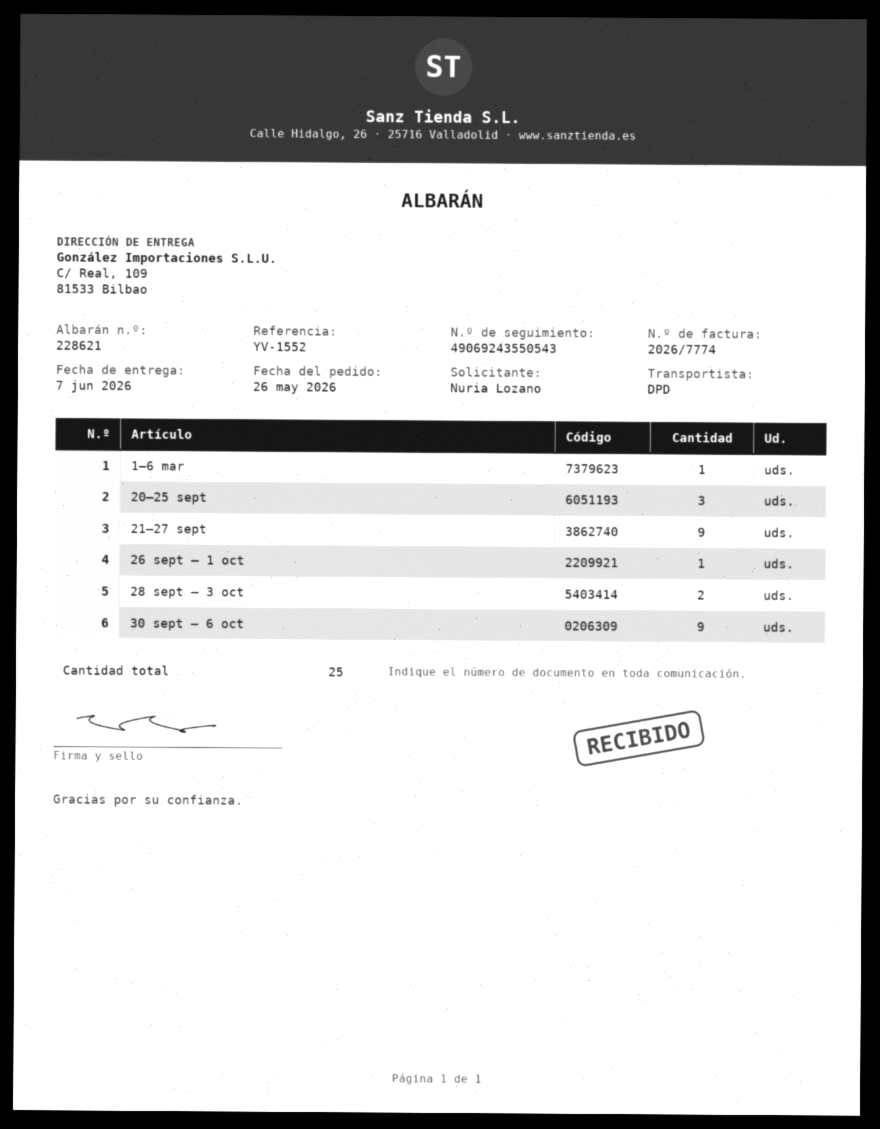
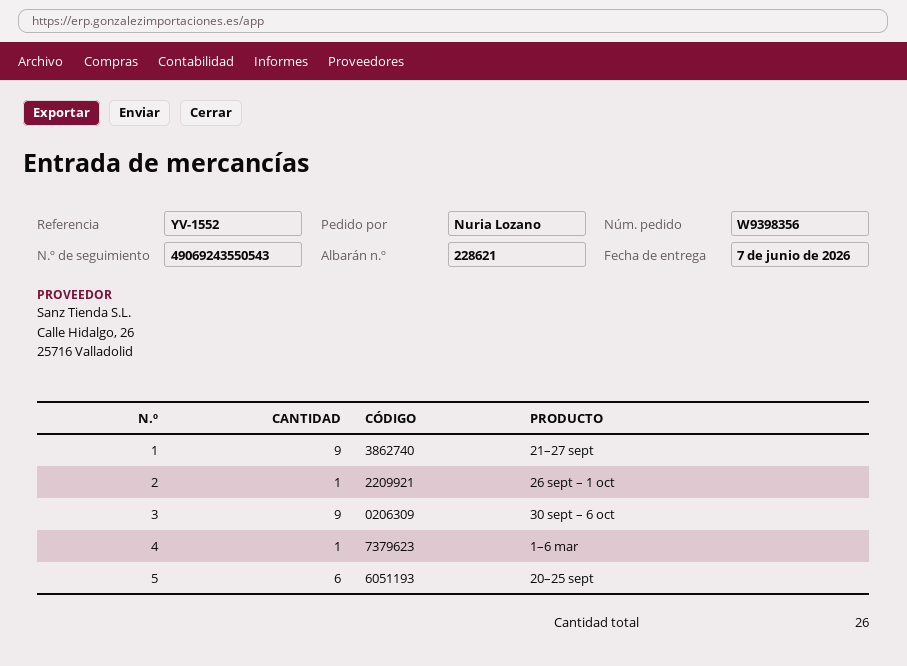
20–25 sept: 3 -> 6
28 sept – 3 oct: 2 -> none
total quantity: 25 -> 26

